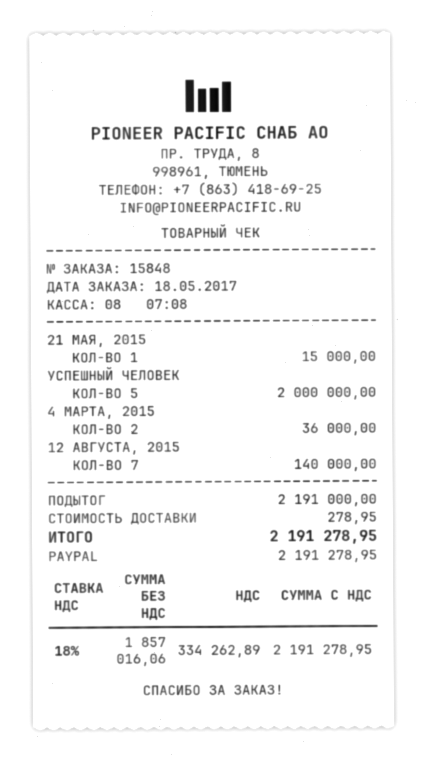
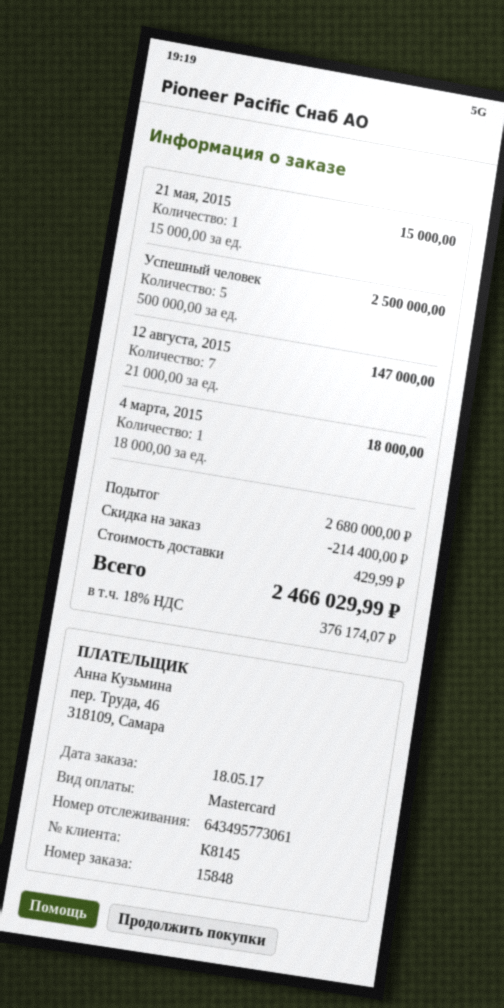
payment method: PayPal -> Mastercard
УСПЕШНЫЙ ЧЕЛОВЕК: 5 for 2000000.00 -> 5 for 2500000.00
4 МАРТА, 2015: 2 for 36000.00 -> 1 for 18000.00
12 АВГУСТА, 2015: 7 for 140000.00 -> 7 for 147000.00
subtotal: 2191000.00 -> 2680000.00
discount: none -> 214400.00
shipping: 278.95 -> 429.99
tax: 18% = 334262.89 -> 18% = 376174.07
total: 2191278.95 -> 2466029.99

